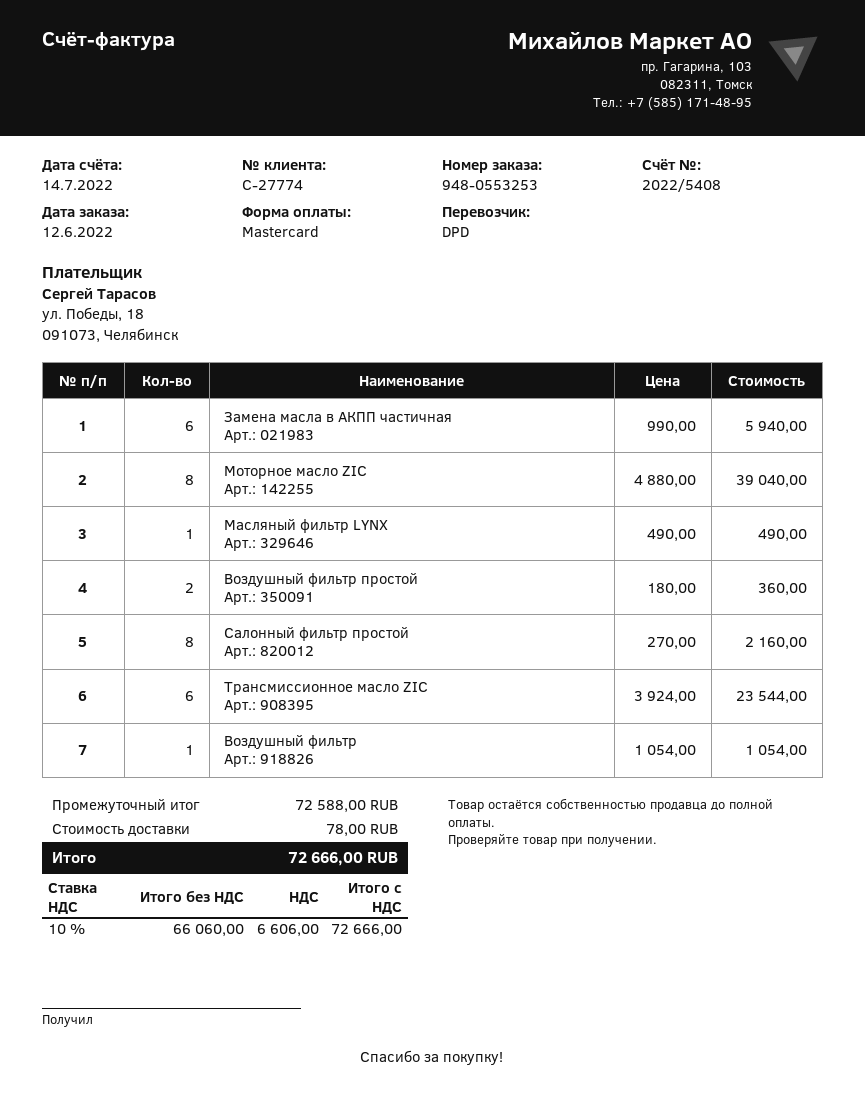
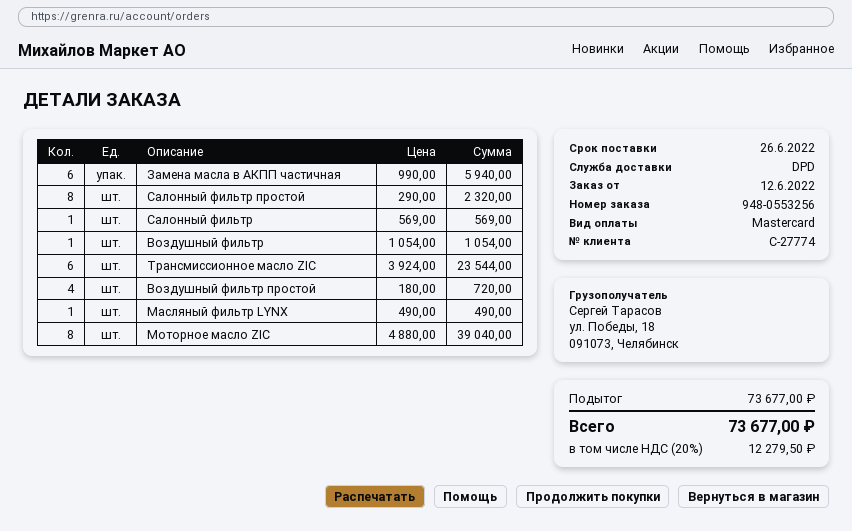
order number: 948-0553253 -> 948-0553256
Воздушный фильтр простой: 2 x 180.00 = 360.00 -> 4 x 180.00 = 720.00
Салонный фильтр простой: 8 x 270.00 = 2160.00 -> 8 x 290.00 = 2320.00
Салонный фильтр: none -> 1 x 569.00 = 569.00
subtotal: 72588.00 -> 73677.00
shipping: 78.00 -> none
tax: 10% = 6606.00 -> 20% = 12279.50
total: 72666.00 -> 73677.00

